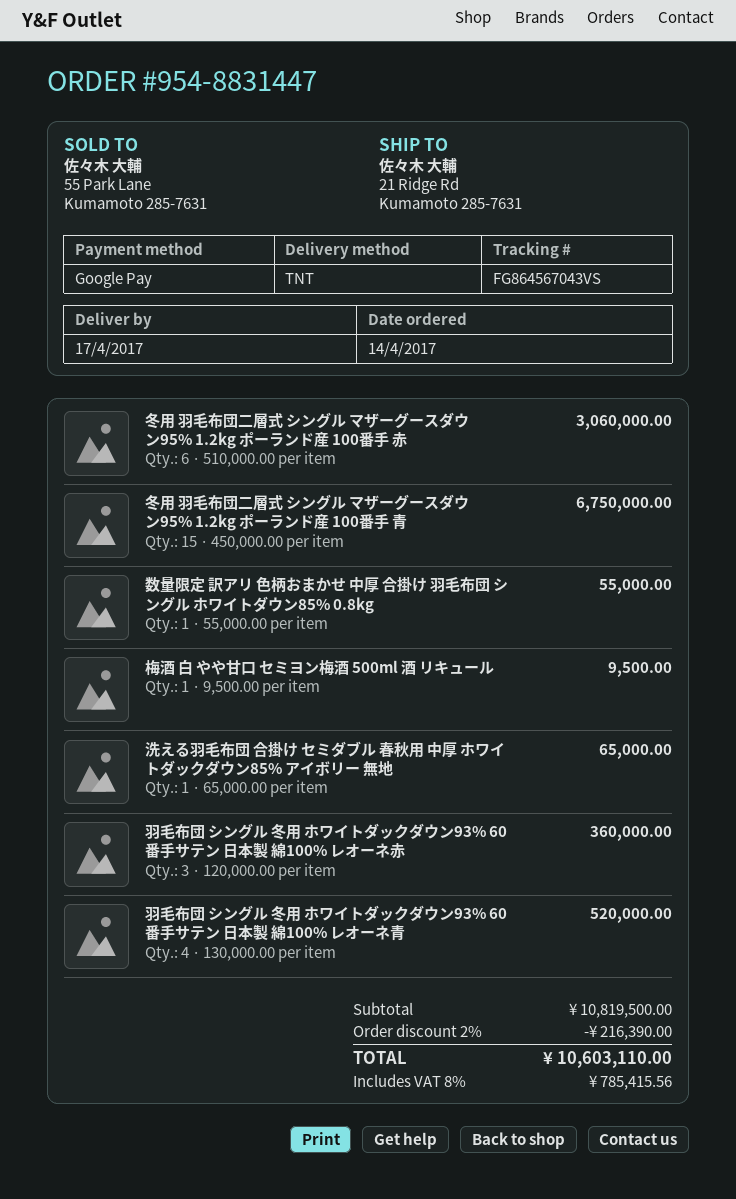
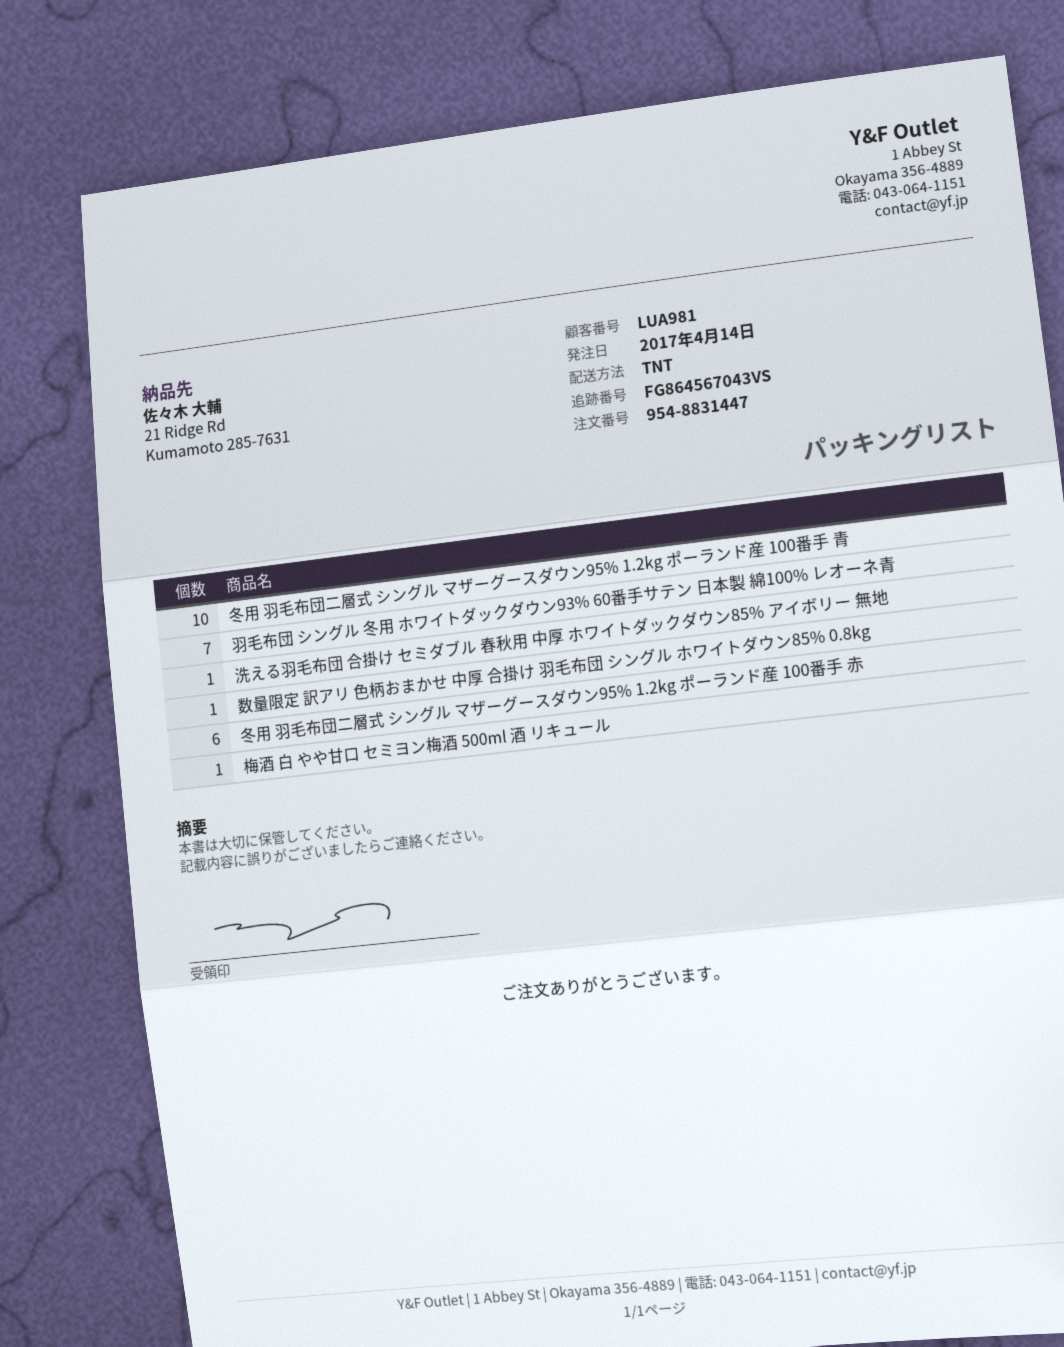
冬用 羽毛布団二層式 シングル マザーグースダウン95% 1.2kg ポーランド産 100番手 青: 15 -> 10
羽毛布団 シングル 冬用 ホワイトダックダウン93% 60番手サテン 日本製 綿100% レオーネ赤: 3 -> none
羽毛布団 シングル 冬用 ホワイトダックダウン93% 60番手サテン 日本製 綿100% レオーネ青: 4 -> 7

